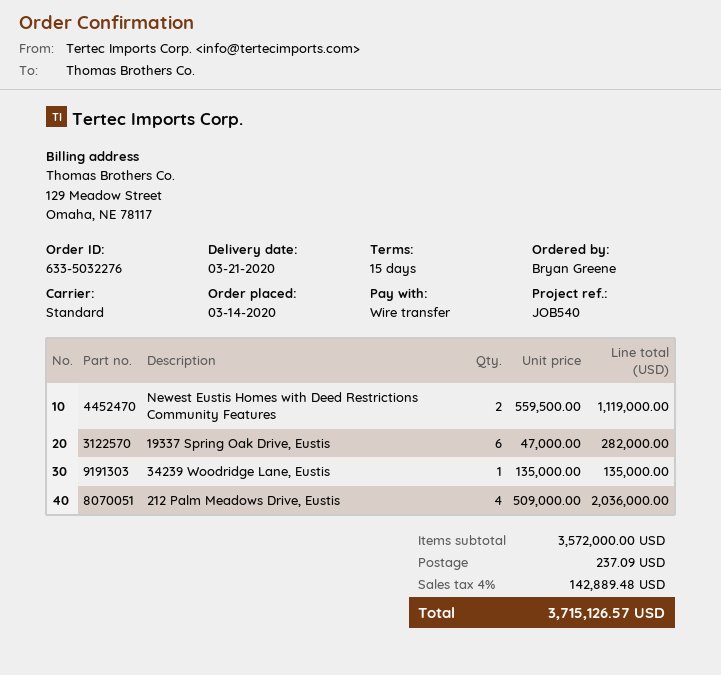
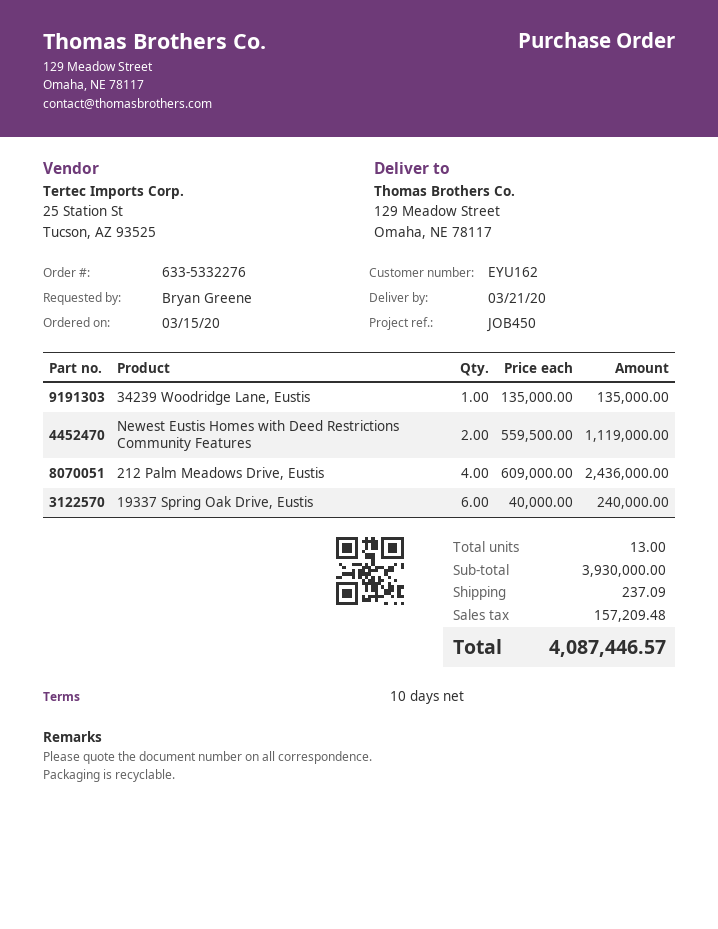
order number: 633-5032276 -> 633-5332276
order date: 2020-03-14 -> 2020-03-15
payment terms: 15 days -> 10 days
reference: JOB540 -> JOB450
19337 Spring Oak Drive, Eustis: 6 x 47000.00 = 282000.00 -> 6 x 40000.00 = 240000.00
212 Palm Meadows Drive, Eustis: 4 x 509000.00 = 2036000.00 -> 4 x 609000.00 = 2436000.00
subtotal: 3572000.00 -> 3930000.00
tax: 142889.48 -> 157209.48
total: 3715126.57 -> 4087446.57

